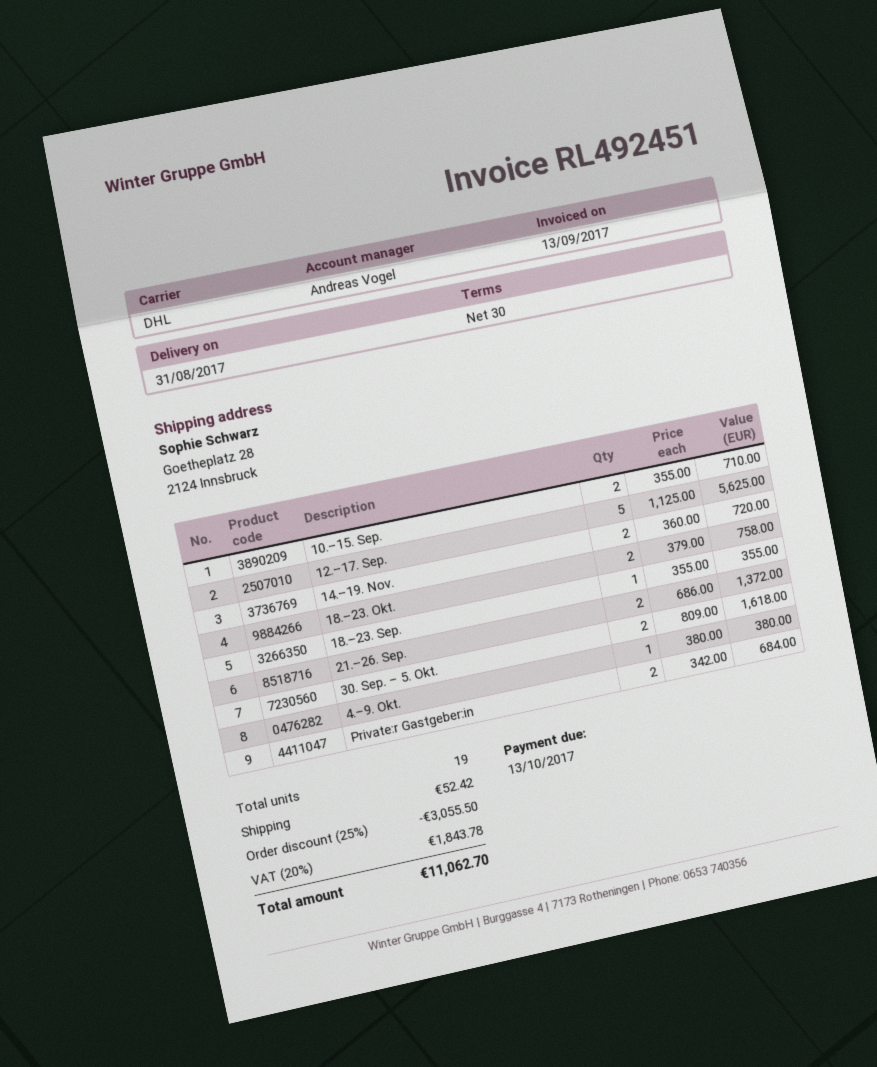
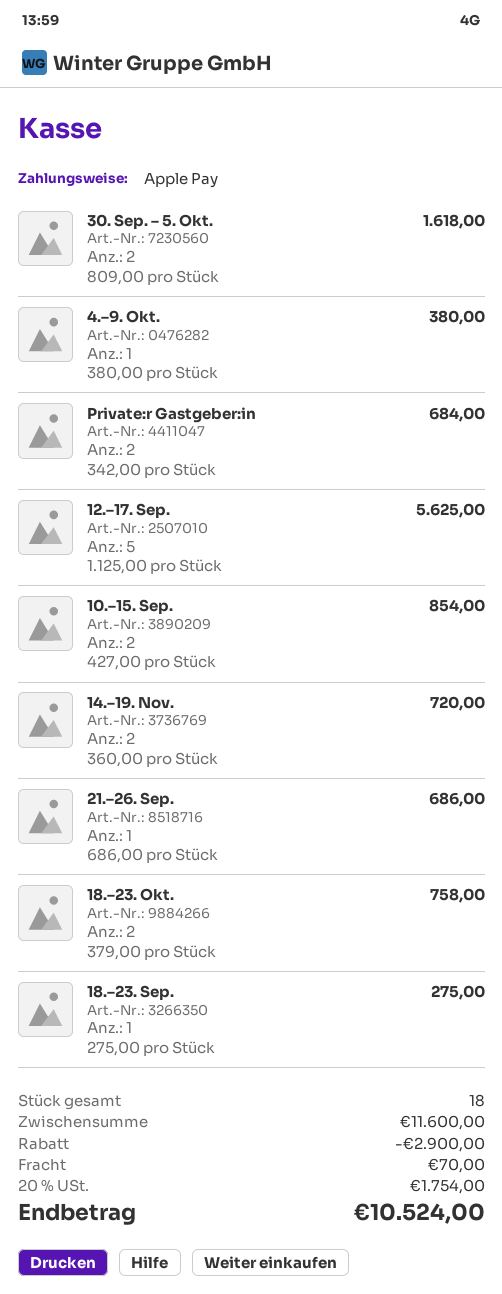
10.–15. Sep.: 2 x 355.00 = 710.00 -> 2 x 427.00 = 854.00
18.–23. Sep.: 1 x 355.00 = 355.00 -> 1 x 275.00 = 275.00
21.–26. Sep.: 2 x 686.00 = 1372.00 -> 1 x 686.00 = 686.00
total quantity: 19 -> 18
discount: 3055.50 -> 2900.00
shipping: 52.42 -> 70.00
tax: 20% = 1843.78 -> 20% = 1754.00
total: 11062.70 -> 10524.00

